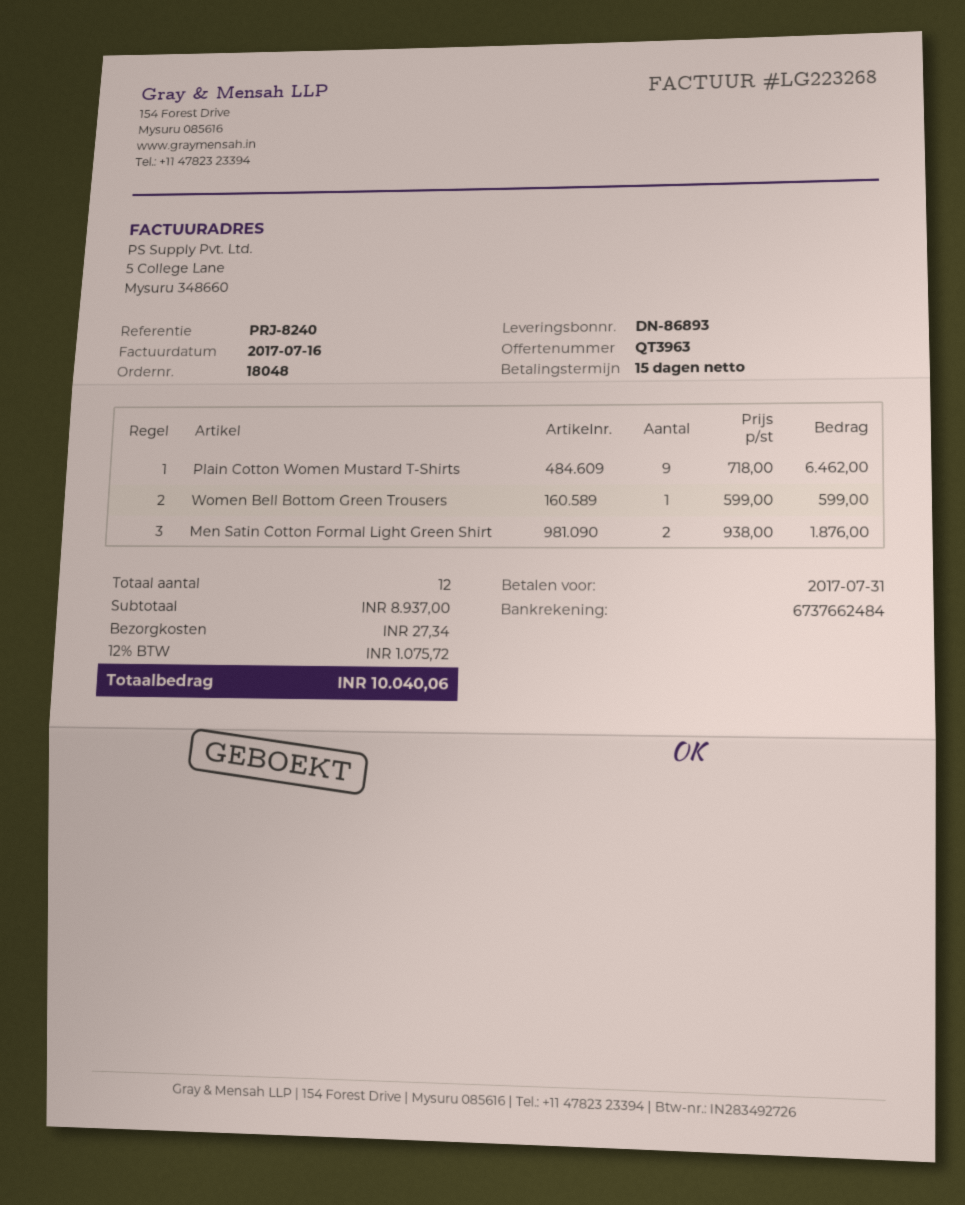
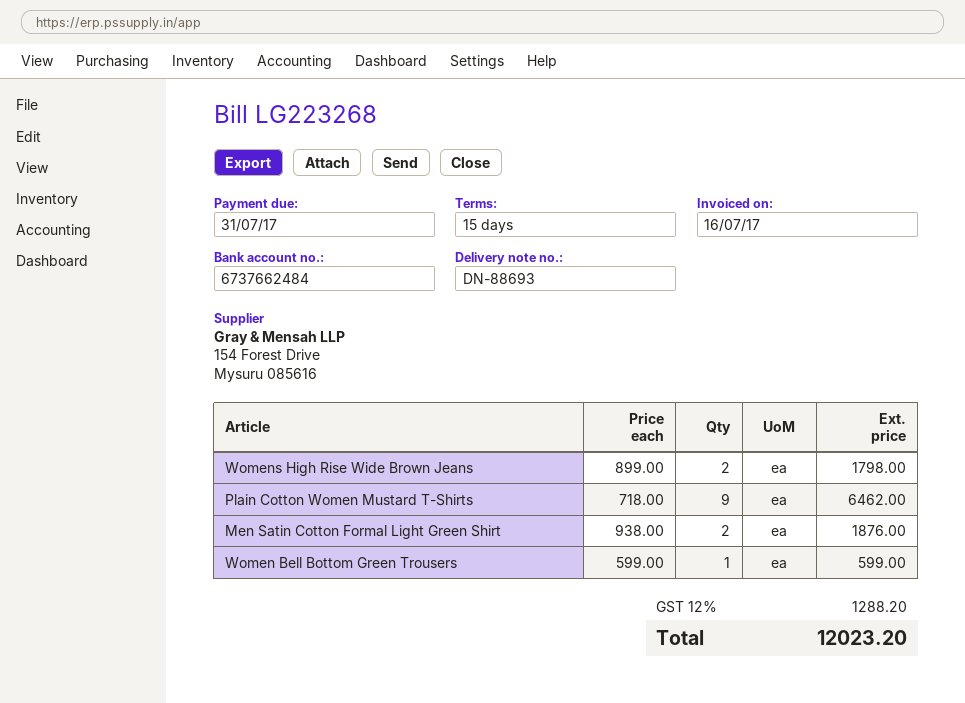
delivery note number: DN-86893 -> DN-88693
Womens High Rise Wide Brown Jeans: none -> 2 x 899.00 = 1798.00
shipping: 27.34 -> none
tax: 12% = 1075.72 -> 12% = 1288.20
total: 10040.06 -> 12023.20

